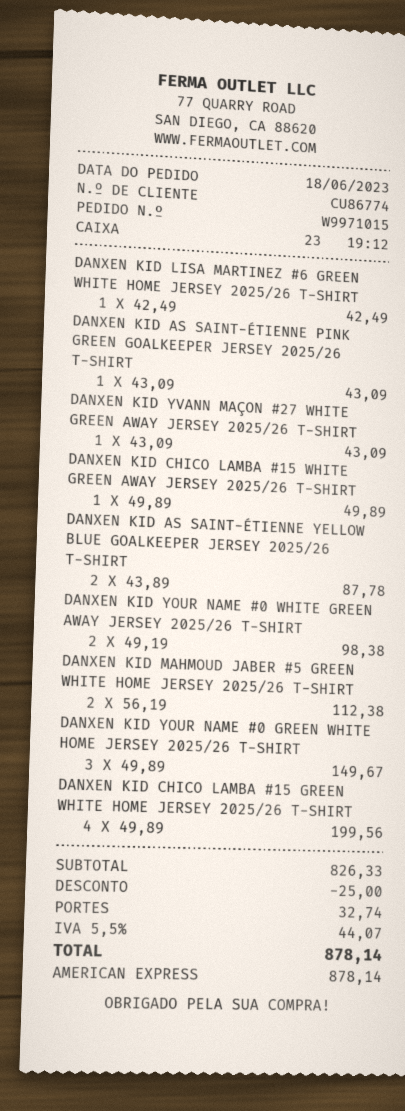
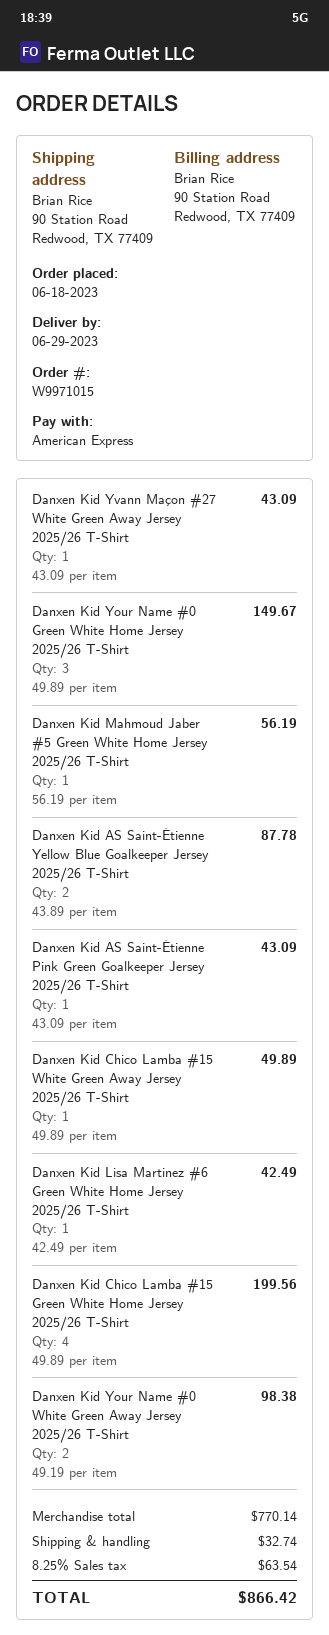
DANXEN KID MAHMOUD JABER #5 GREEN WHITE HOME JERSEY 2025/26 T-SHIRT: 2 x 56.19 = 112.38 -> 1 x 56.19 = 56.19
subtotal: 826.33 -> 770.14
discount: 25.00 -> none
tax: 5.5% = 44.07 -> 8.25% = 63.54
total: 878.14 -> 866.42

